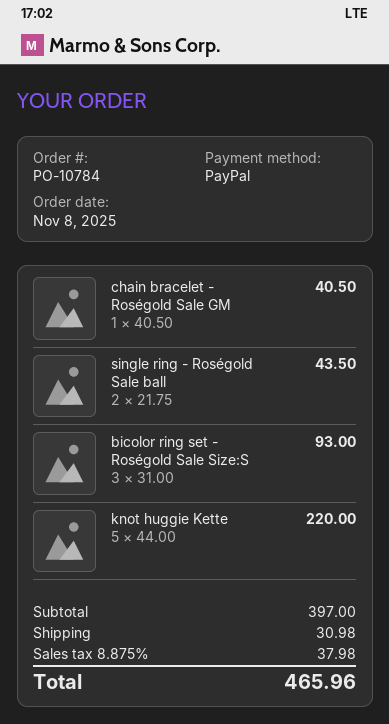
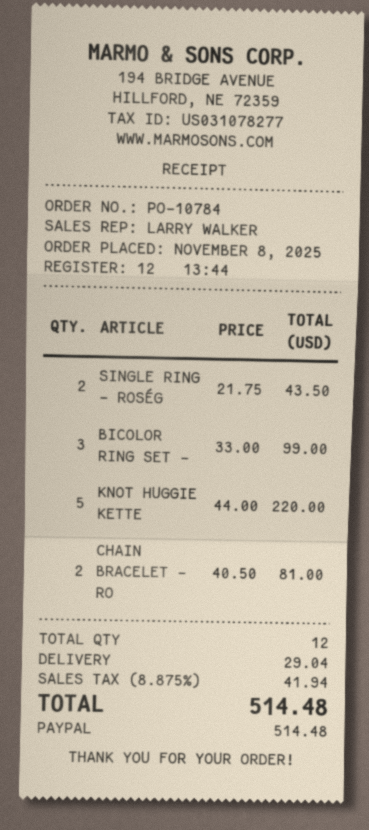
chain bracelet - Roségold Sale GM: 1 x 40.50 = 40.50 -> 2 x 40.50 = 81.00
bicolor ring set - Roségold Sale Size:S: 3 x 31.00 = 93.00 -> 3 x 33.00 = 99.00
shipping: 30.98 -> 29.04
tax: 8.875% = 37.98 -> 8.875% = 41.94
total: 465.96 -> 514.48

